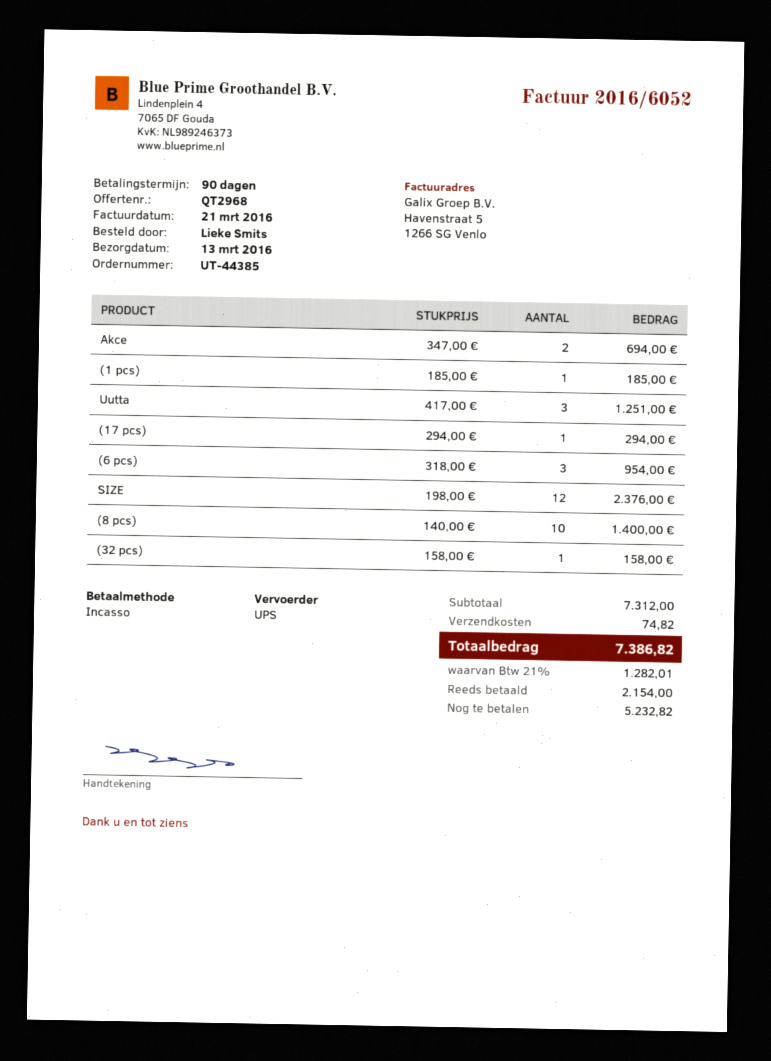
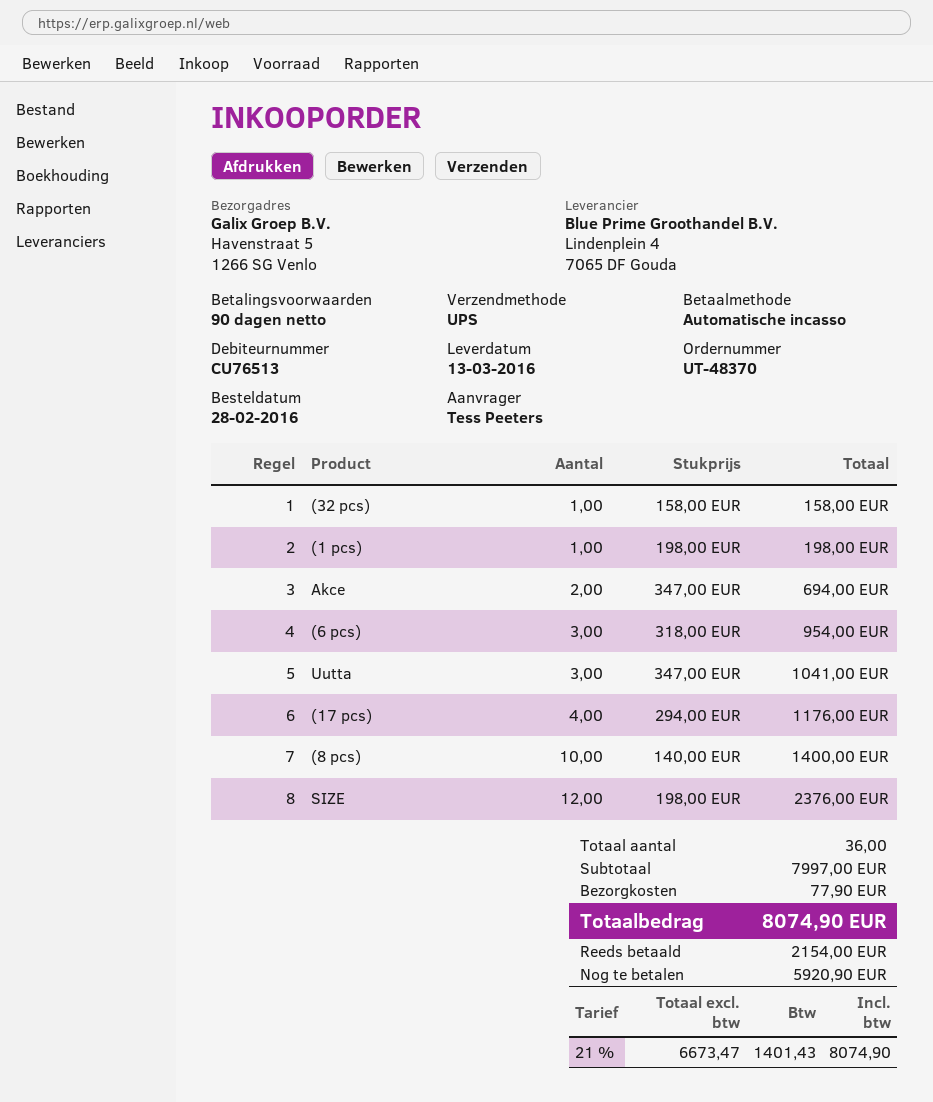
order number: UT-44385 -> UT-48370
ordered by: Lieke Smits -> Tess Peeters
(1 pcs): 1 x 185.00 = 185.00 -> 1 x 198.00 = 198.00
Uutta: 3 x 417.00 = 1251.00 -> 3 x 347.00 = 1041.00
(17 pcs): 1 x 294.00 = 294.00 -> 4 x 294.00 = 1176.00
subtotal: 7312.00 -> 7997.00
shipping: 74.82 -> 77.90
tax: 21% = 1282.01 -> 21% = 1401.43
total: 7386.82 -> 8074.90
balance: 5232.82 -> 5920.90

